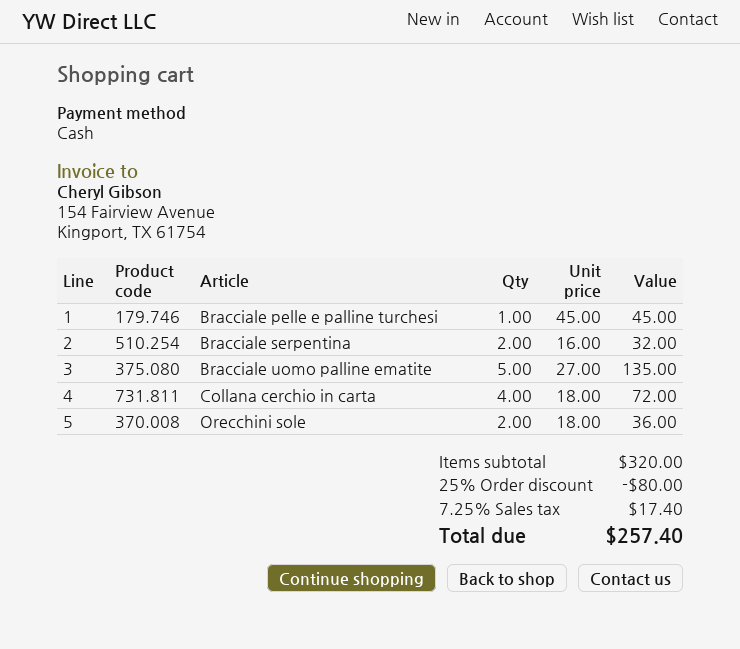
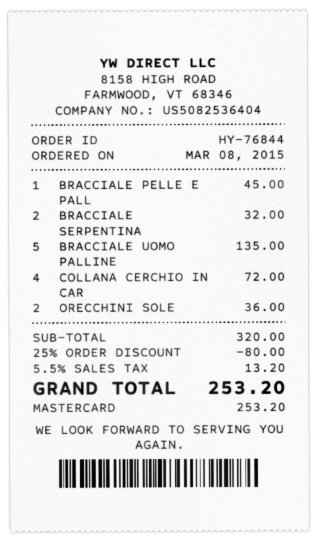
payment method: cash -> Mastercard
tax: 7.25% = 17.40 -> 5.5% = 13.20
total: 257.40 -> 253.20

